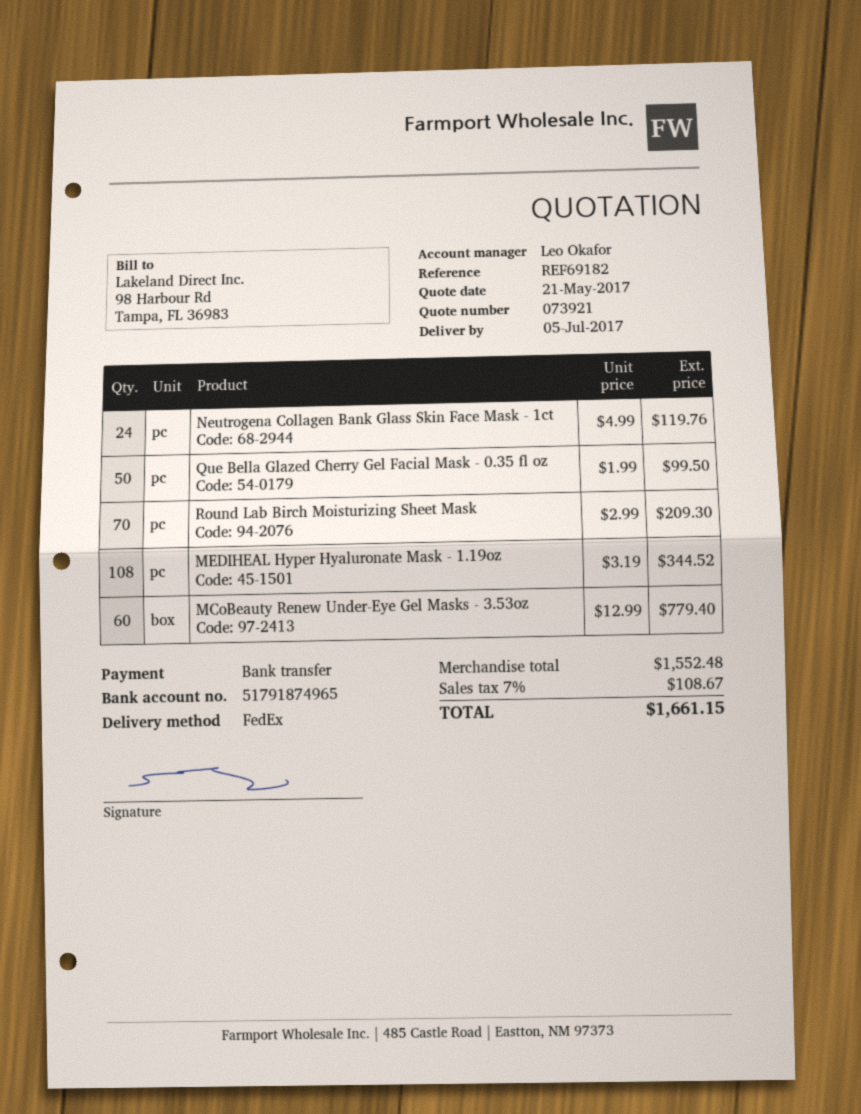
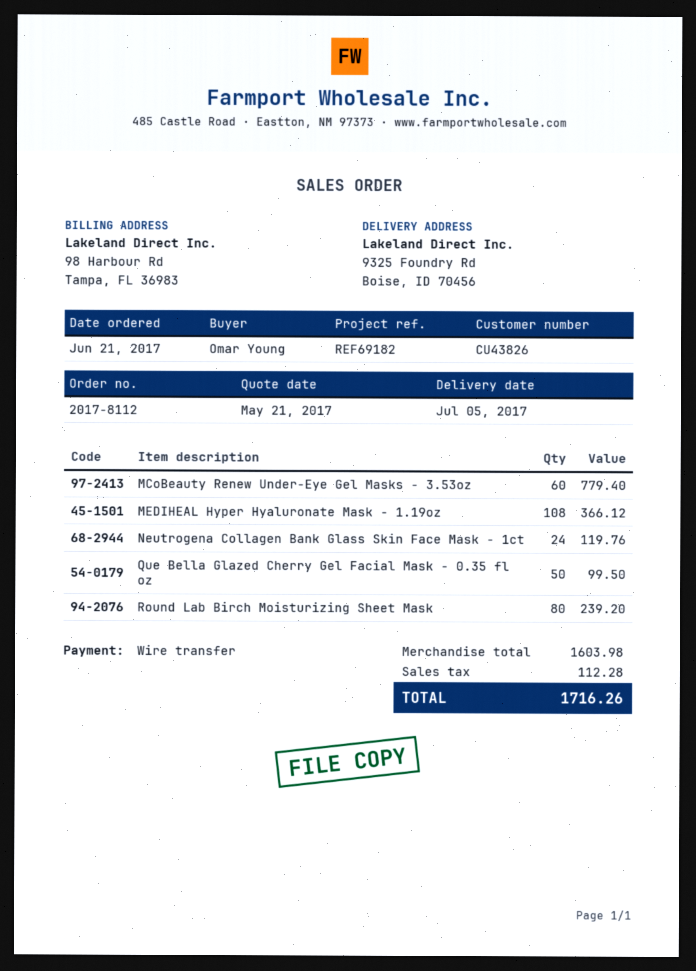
Round Lab Birch Moisturizing Sheet Mask: 70 for 209.30 -> 80 for 239.20
MEDIHEAL Hyper Hyaluronate Mask - 1.19oz: 108 for 344.52 -> 108 for 366.12
subtotal: 1552.48 -> 1603.98
tax: 108.67 -> 112.28
total: 1661.15 -> 1716.26

